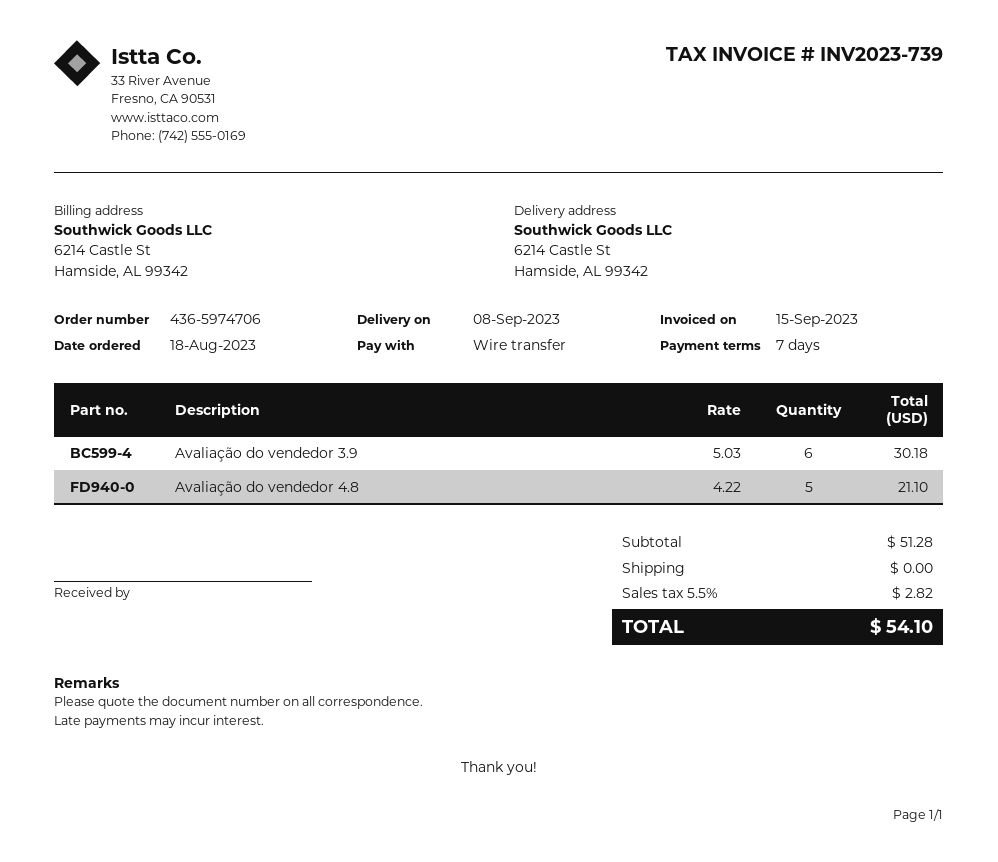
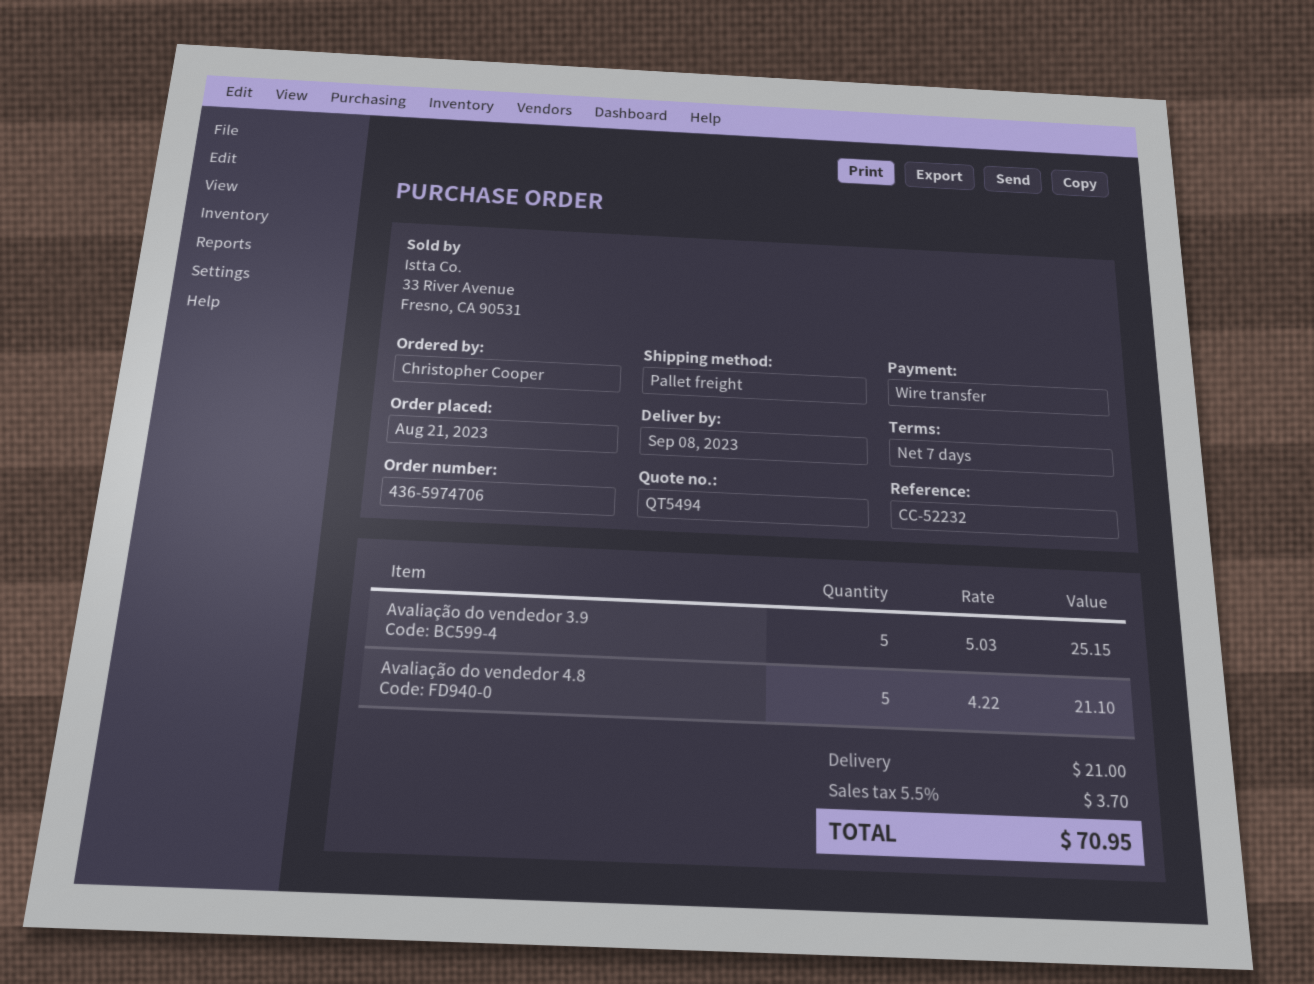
order date: 2023-08-18 -> 2023-08-21
Avaliação do vendedor 3.9: 6 x 5.03 = 30.18 -> 5 x 5.03 = 25.15
shipping: 0.00 -> 21.00
tax: 5.5% = 2.82 -> 5.5% = 3.70
total: 54.10 -> 70.95

